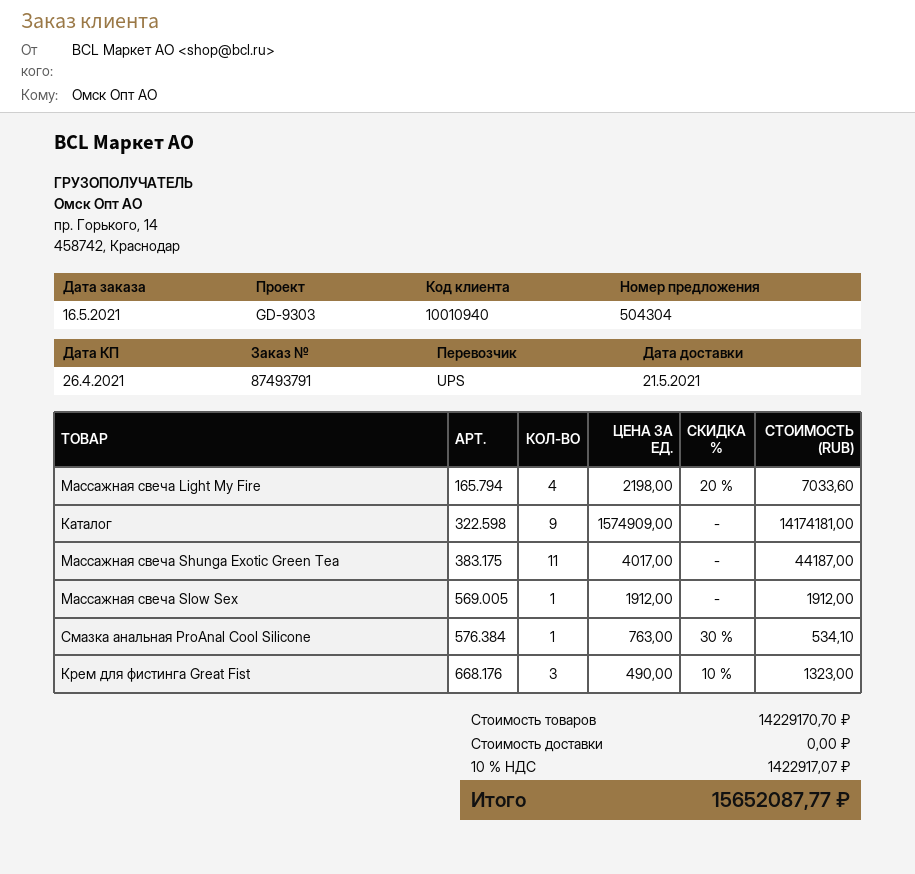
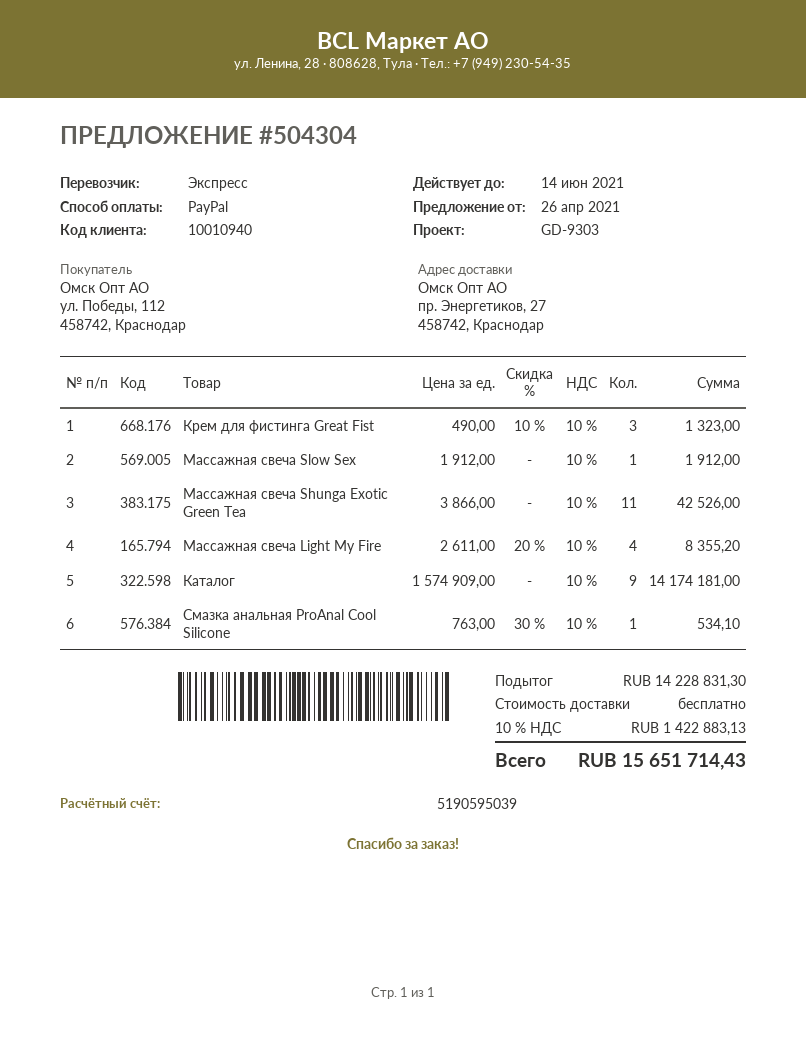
shipping method: UPS -> express
ship to: пр. Горького, 14, 458742, Краснодар -> пр. Энергетиков, 27, 458742, Краснодар
Массажная свеча Light My Fire: 4 x 2198.00 - 20% = 7033.60 -> 4 x 2611.00 - 20% = 8355.20
Массажная свеча Shunga Exotic Green Tea: 11 x 4017.00 = 44187.00 -> 11 x 3866.00 = 42526.00
subtotal: 14229170.70 -> 14228831.30
tax: 10% = 1422917.07 -> 10% = 1422883.13
total: 15652087.77 -> 15651714.43

